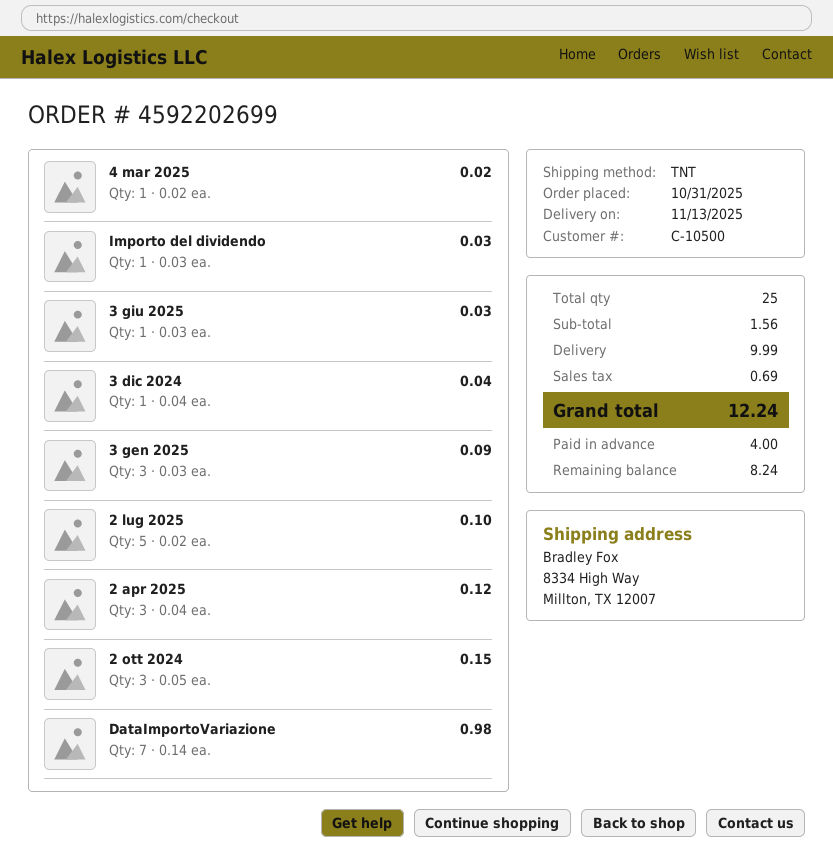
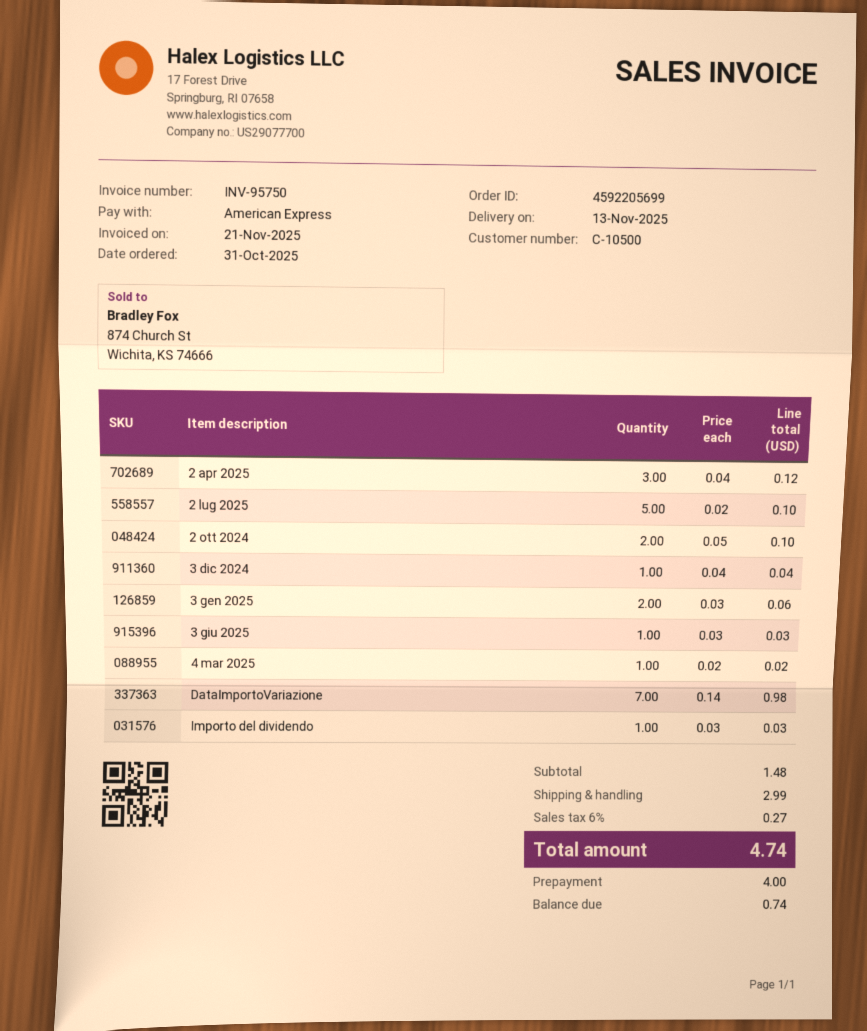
order number: 4592202699 -> 4592205699
3 gen 2025: 3 x 0.03 = 0.09 -> 2 x 0.03 = 0.06
2 ott 2024: 3 x 0.05 = 0.15 -> 2 x 0.05 = 0.10
subtotal: 1.56 -> 1.48
shipping: 9.99 -> 2.99
tax: 0.69 -> 0.27
total: 12.24 -> 4.74
balance: 8.24 -> 0.74

